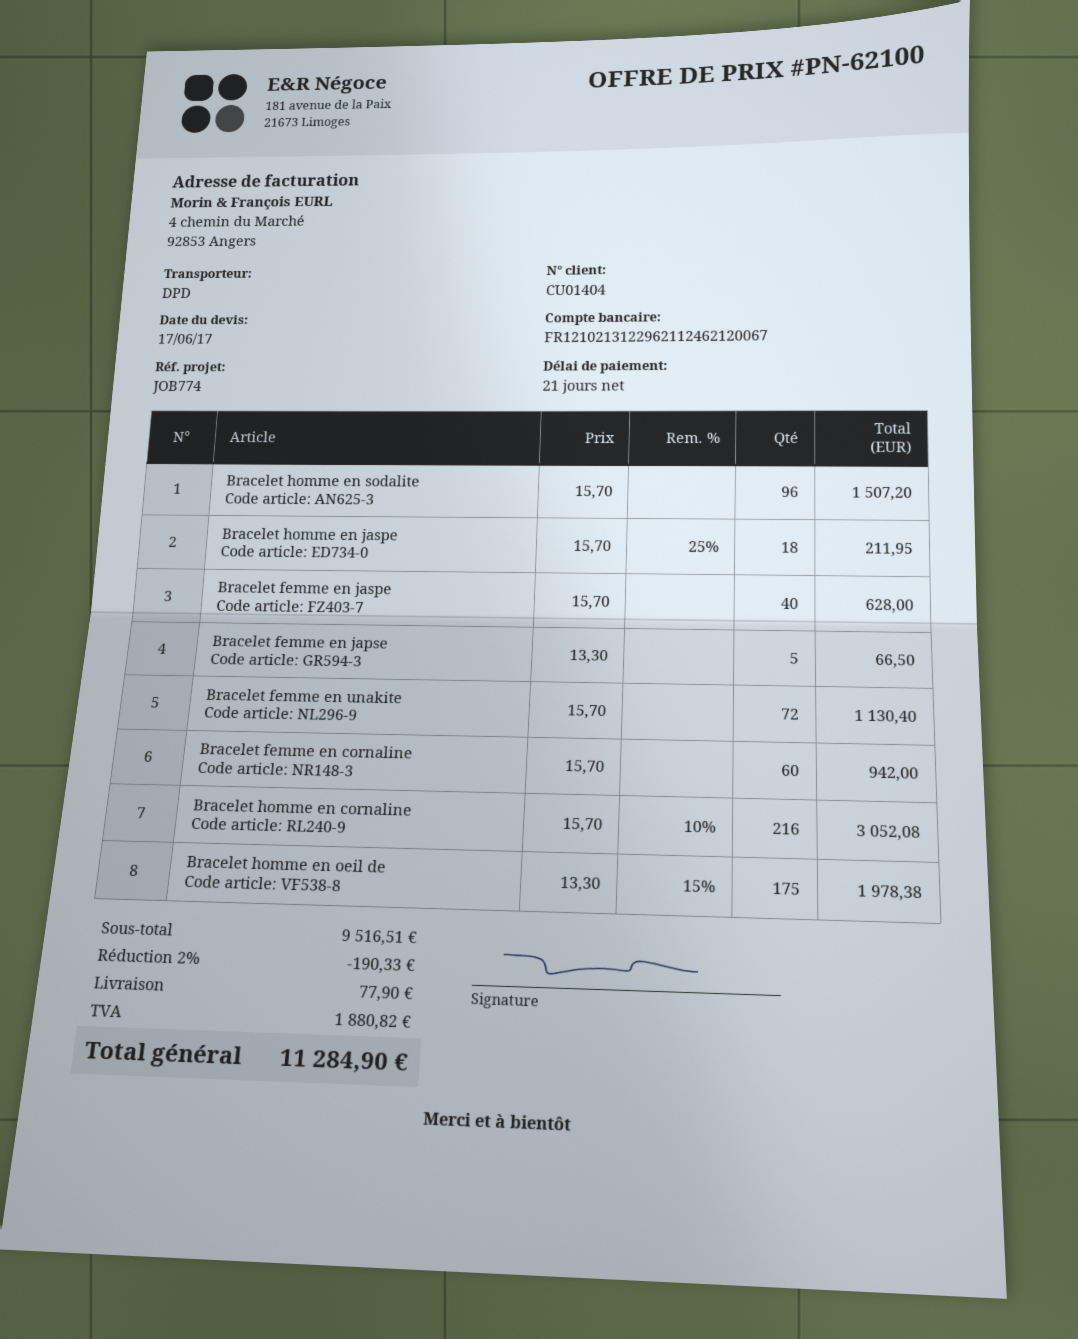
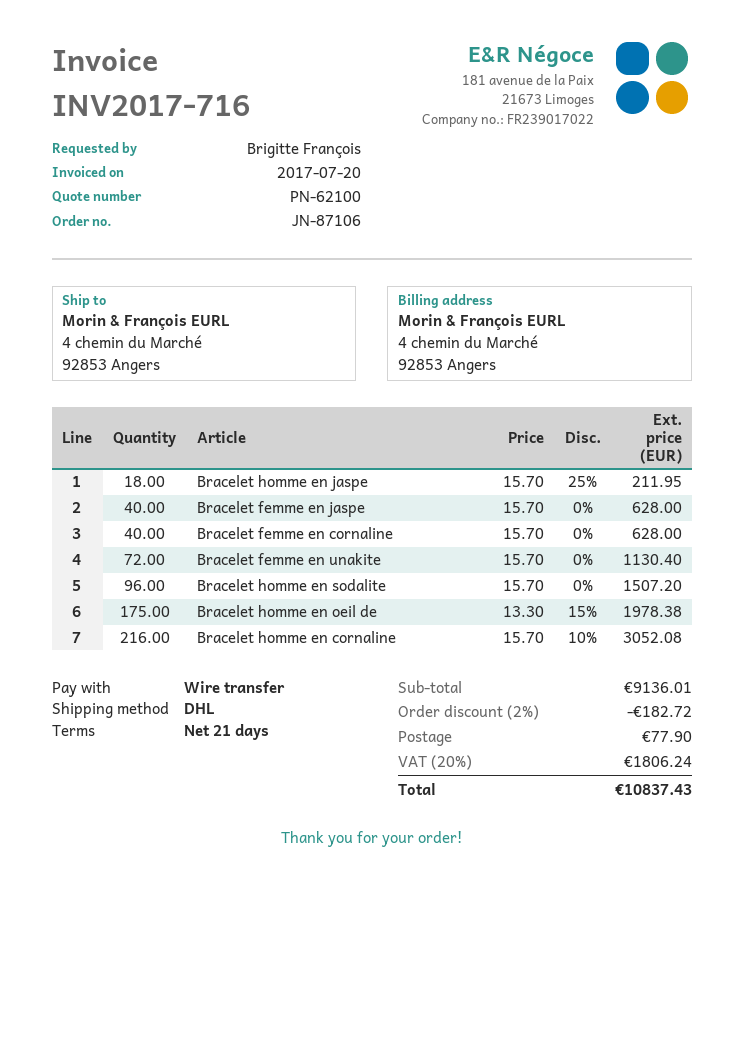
shipping method: DPD -> DHL
Bracelet femme en japse: 5 x 13.30 = 66.50 -> none
Bracelet femme en cornaline: 60 x 15.70 = 942.00 -> 40 x 15.70 = 628.00
subtotal: 9516.51 -> 9136.01
discount: 2% = 190.33 -> 2% = 182.72
tax: 1880.82 -> 1806.24
total: 11284.90 -> 10837.43

